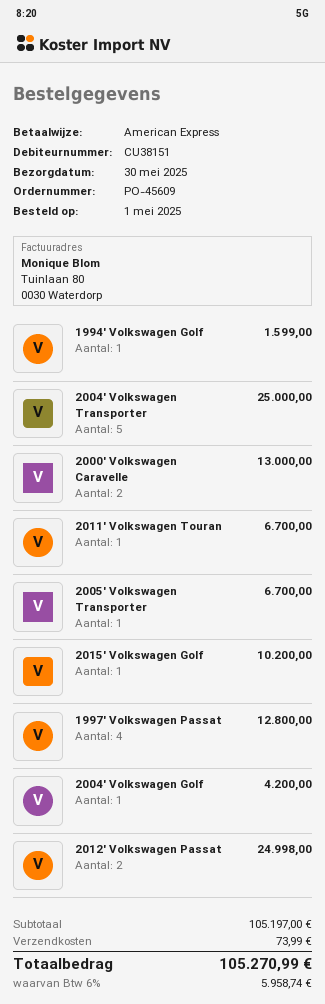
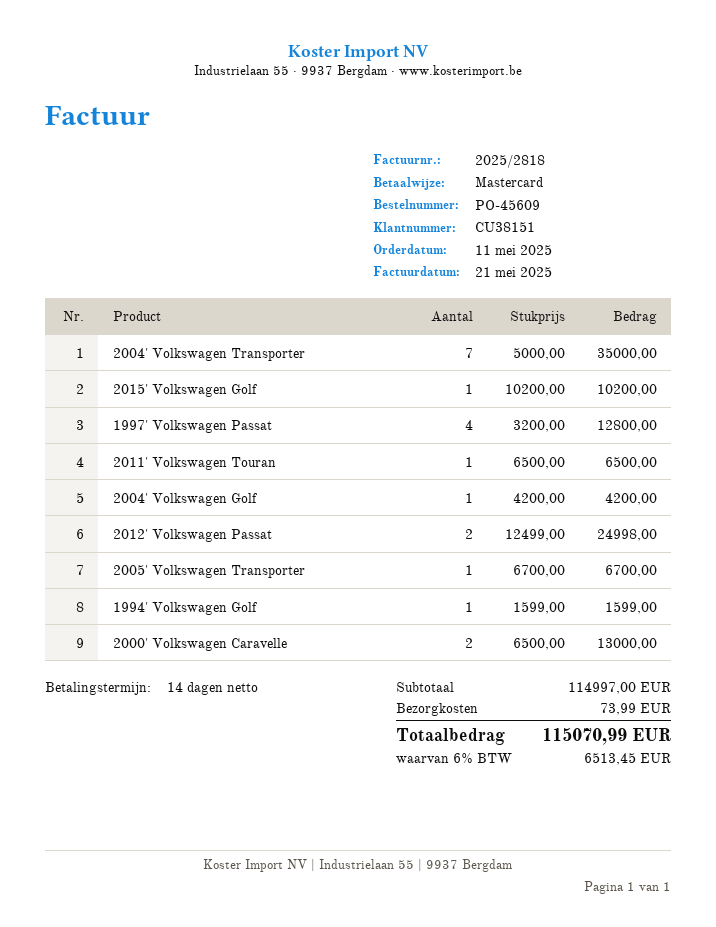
order date: 2025-05-01 -> 2025-05-11
payment method: American Express -> Mastercard
2004' Volkswagen Transporter: 5 for 25000.00 -> 7 for 35000.00
2011' Volkswagen Touran: 1 for 6700.00 -> 1 for 6500.00
subtotal: 105197.00 -> 114997.00
tax: 6% = 5958.74 -> 6% = 6513.45
total: 105270.99 -> 115070.99

